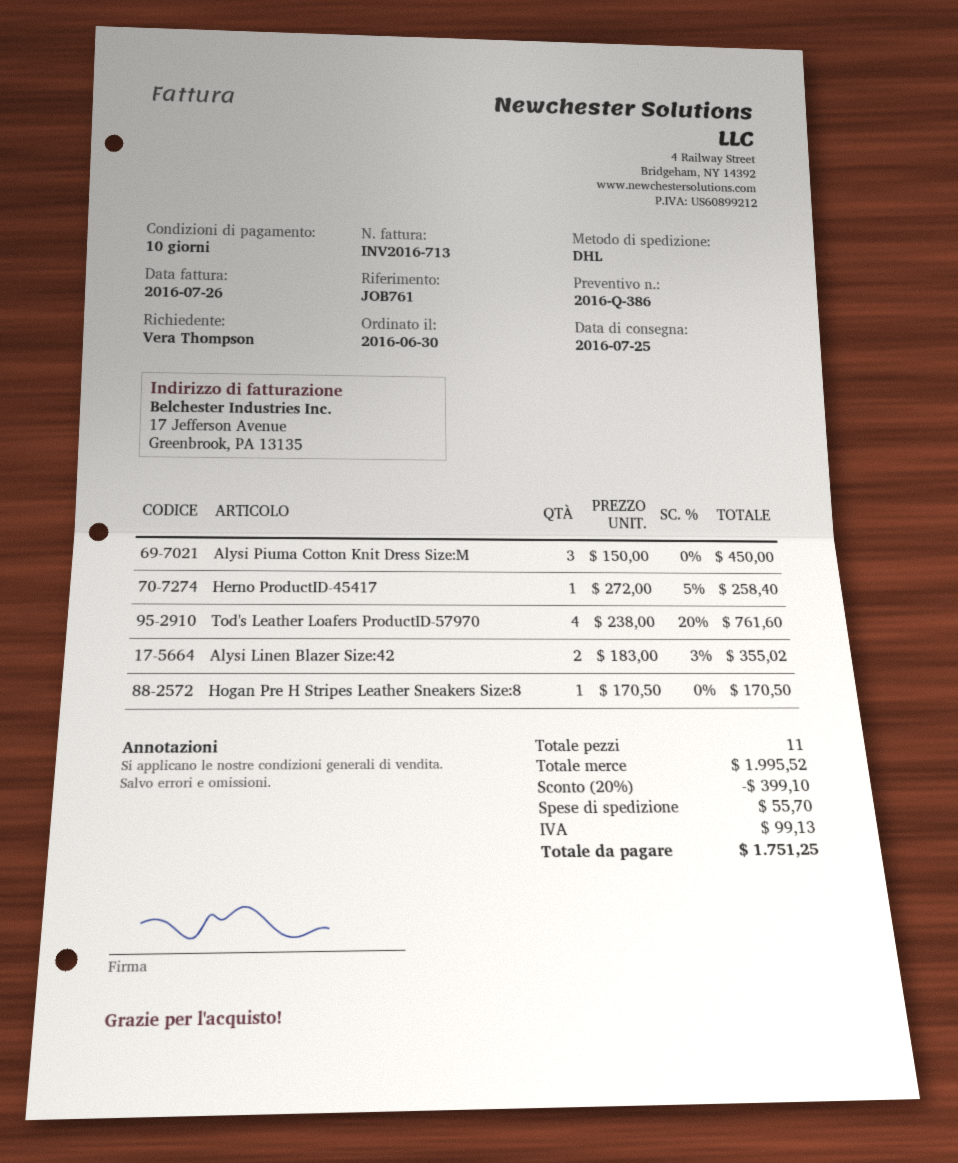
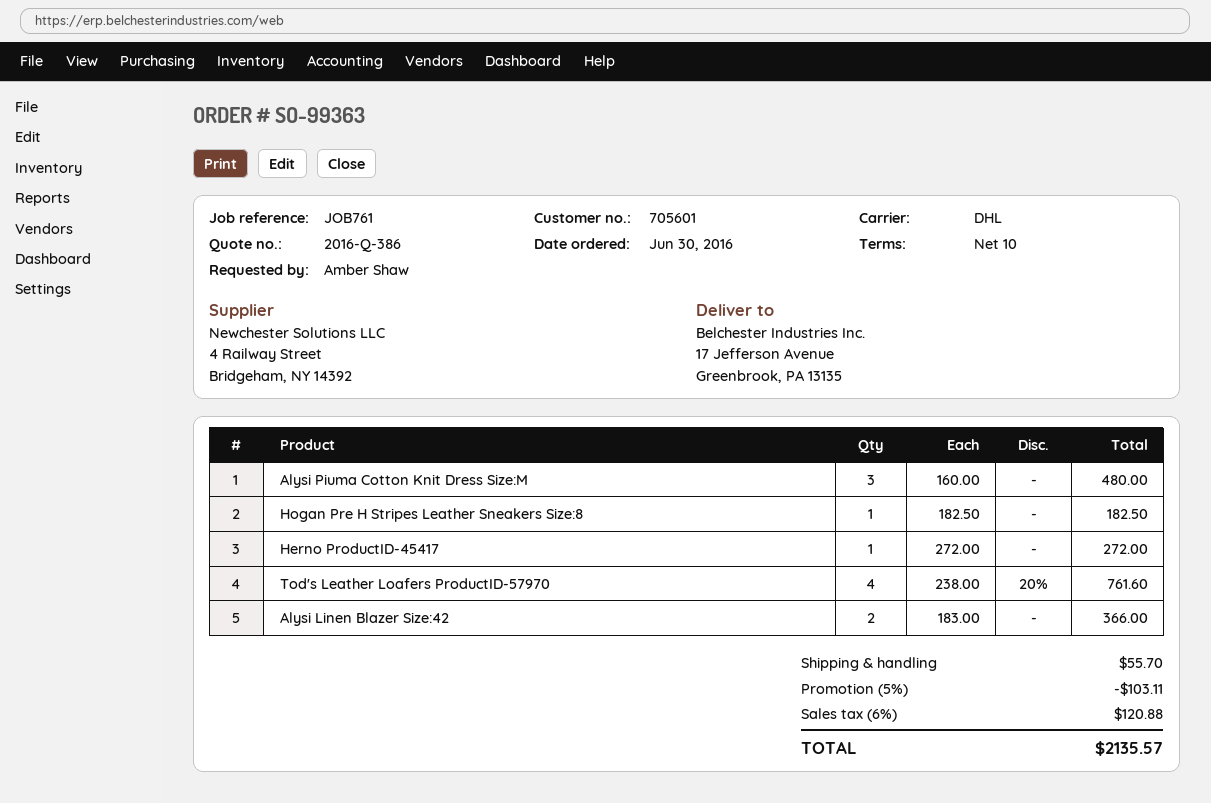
ordered by: Vera Thompson -> Amber Shaw
Alysi Piuma Cotton Knit Dress Size:M: 3 x 150.00 = 450.00 -> 3 x 160.00 = 480.00
Herno ProductID-45417: 1 x 272.00 - 5% = 258.40 -> 1 x 272.00 = 272.00
Alysi Linen Blazer Size:42: 2 x 183.00 - 3% = 355.02 -> 2 x 183.00 = 366.00
Hogan Pre H Stripes Leather Sneakers Size:8: 1 x 170.50 = 170.50 -> 1 x 182.50 = 182.50
discount: 20% = 399.10 -> 5% = 103.11
tax: 99.13 -> 120.88
total: 1751.25 -> 2135.57

